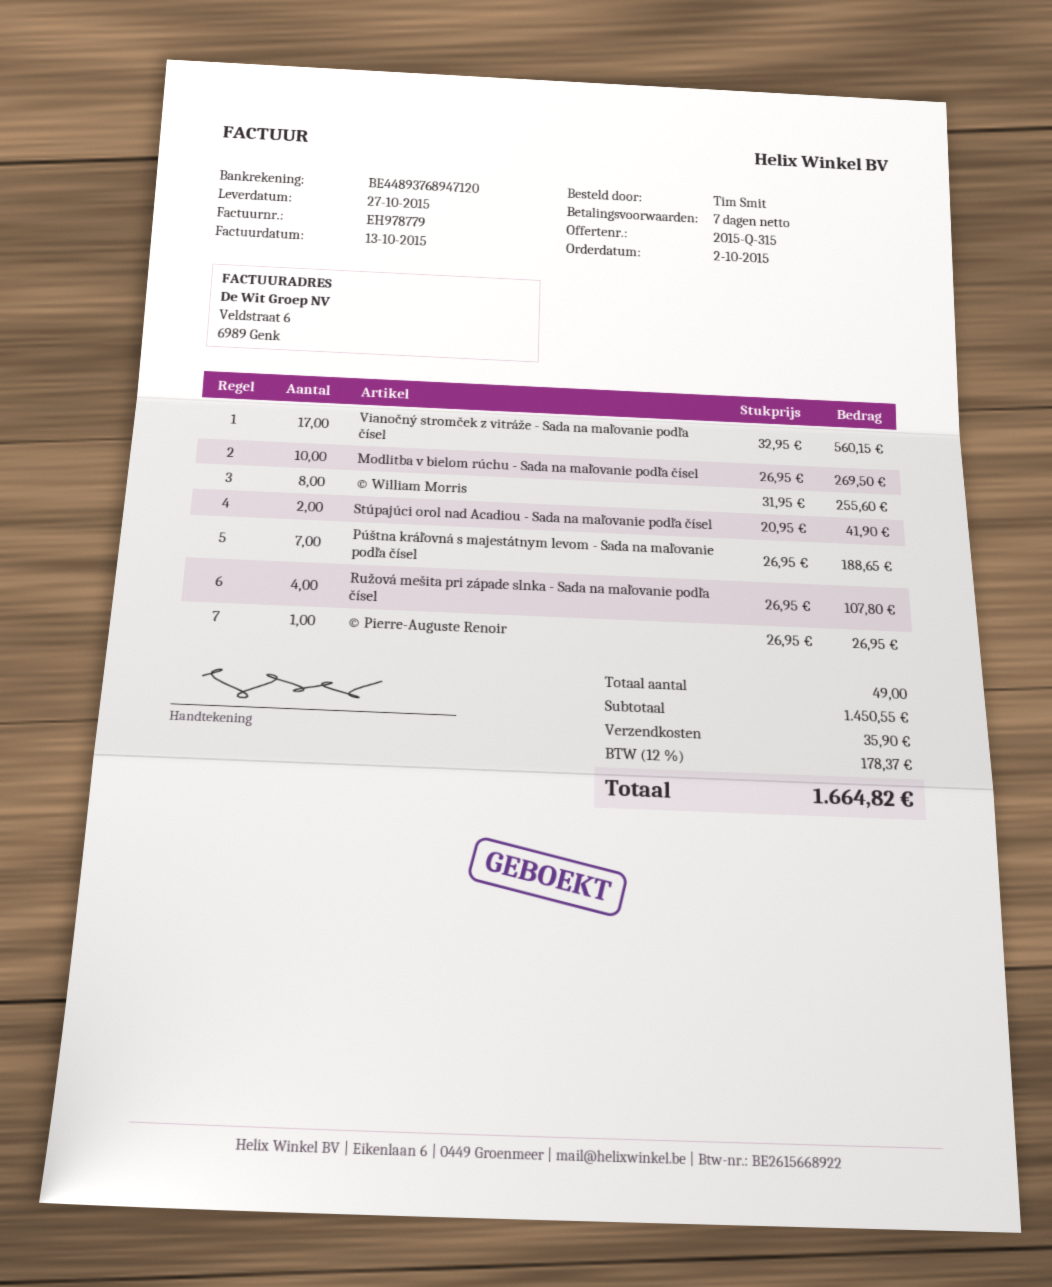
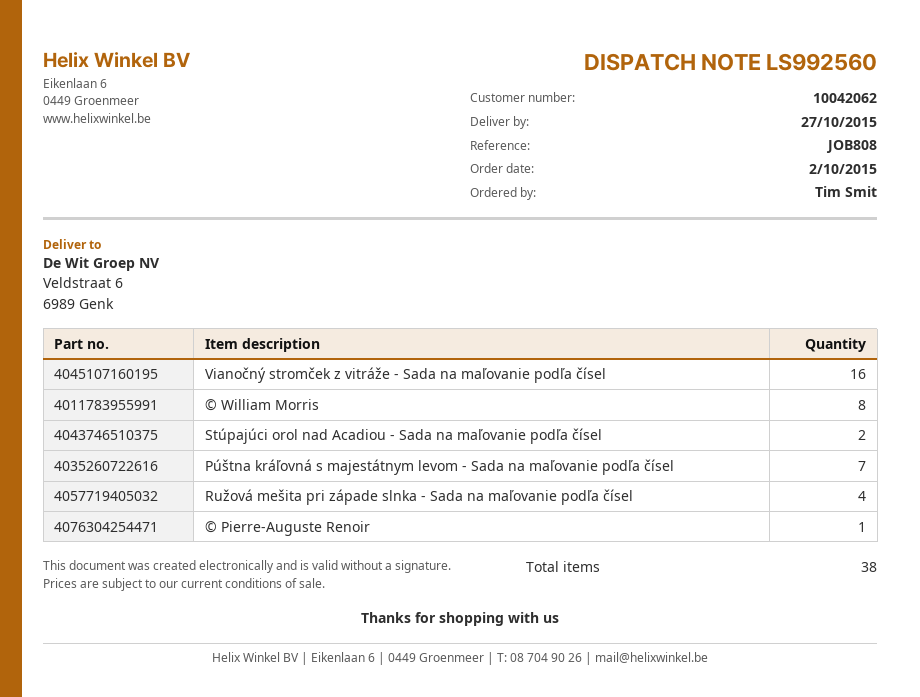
Vianočný stromček z vitráže - Sada na maľovanie podľa čísel: 17 -> 16
Modlitba v bielom rúchu - Sada na maľovanie podľa čísel: 10 -> none
total quantity: 49 -> 38

